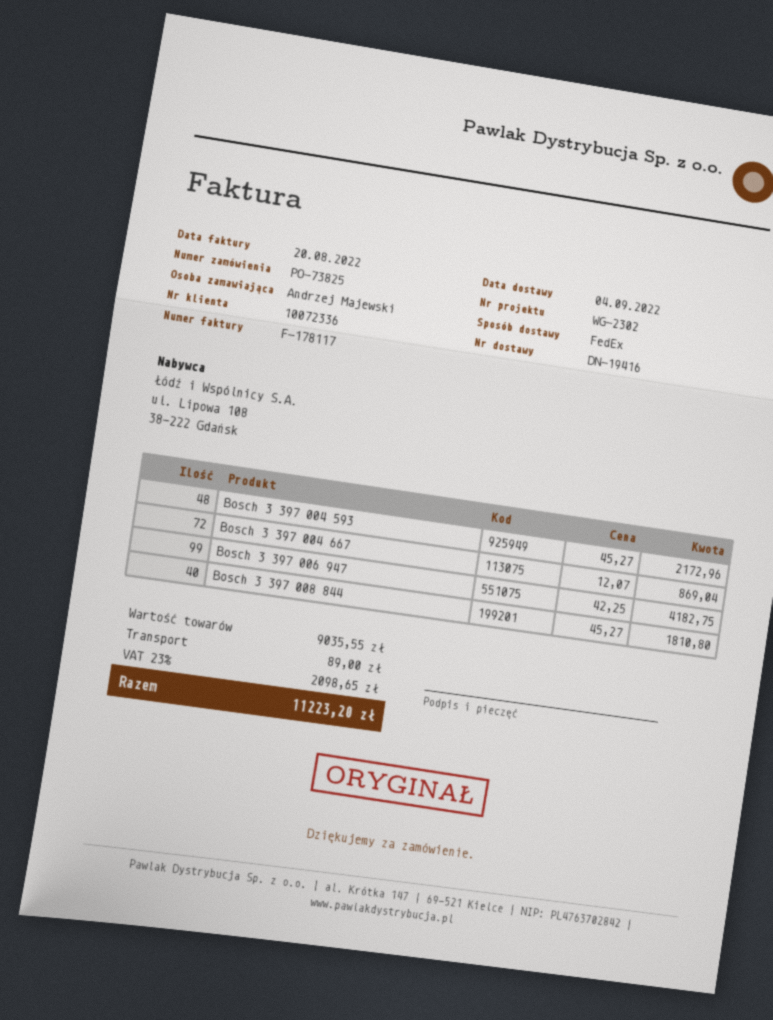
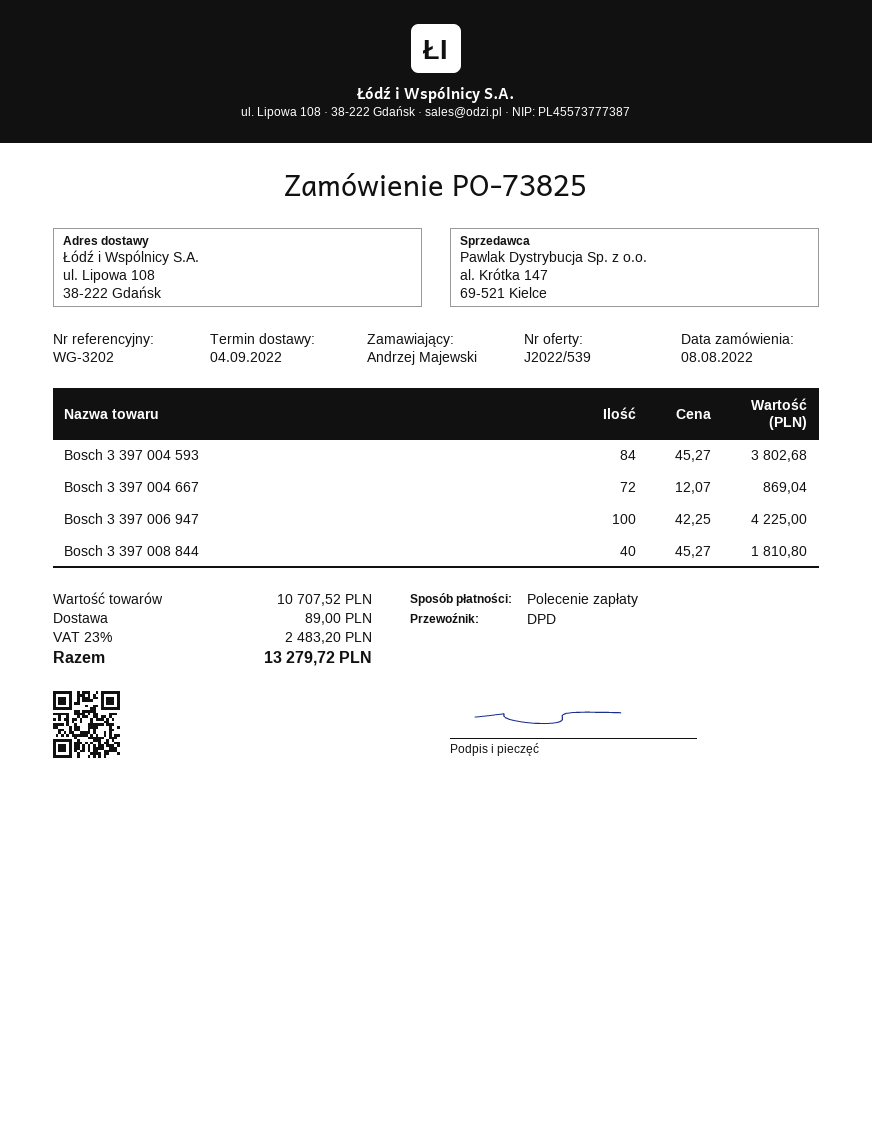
reference: WG-2302 -> WG-3202
shipping method: FedEx -> DPD
Bosch 3 397 004 593: 48 x 45.27 = 2172.96 -> 84 x 45.27 = 3802.68
Bosch 3 397 006 947: 99 x 42.25 = 4182.75 -> 100 x 42.25 = 4225.00
subtotal: 9035.55 -> 10707.52
tax: 23% = 2098.65 -> 23% = 2483.20
total: 11223.20 -> 13279.72

